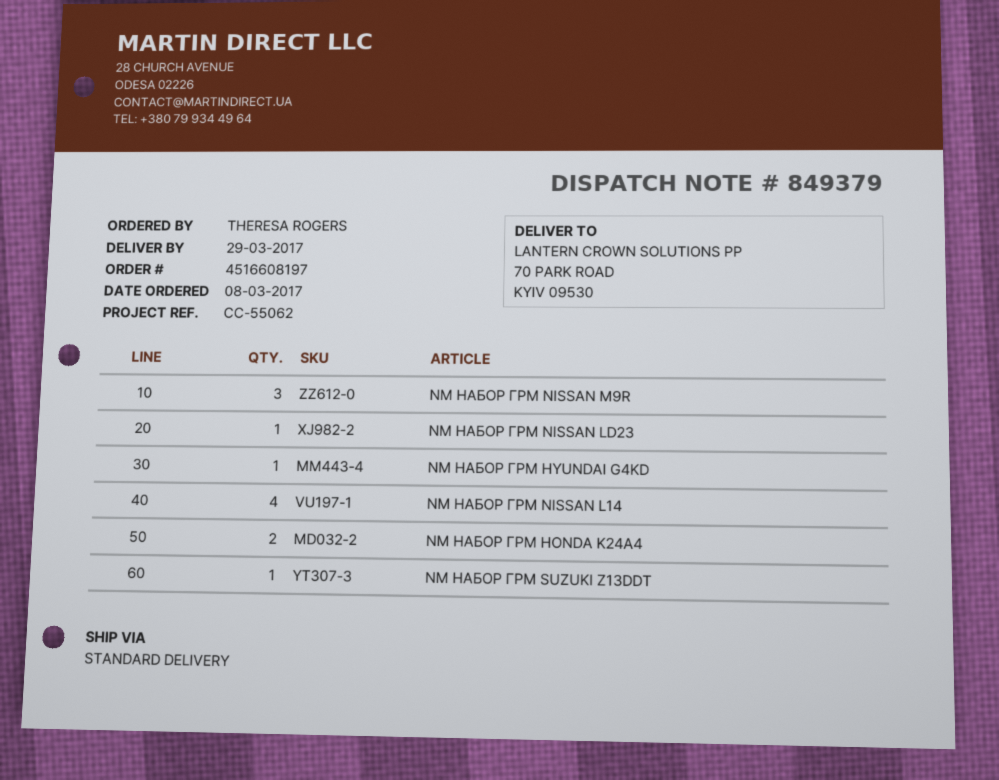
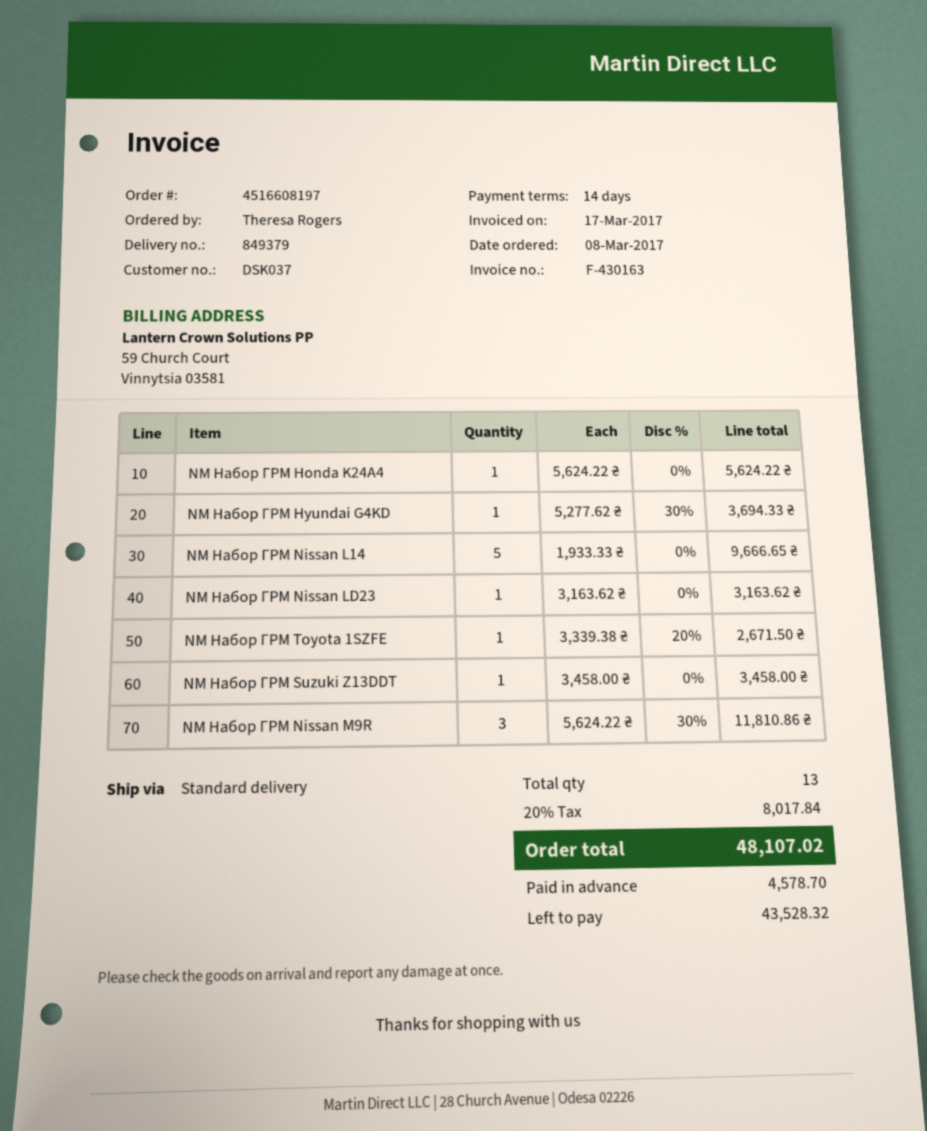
NM НАБОР ГРМ NISSAN L14: 4 -> 5
NM НАБОР ГРМ HONDA K24A4: 2 -> 1
NM Набор ГРМ Toyota 1SZFE: none -> 1

